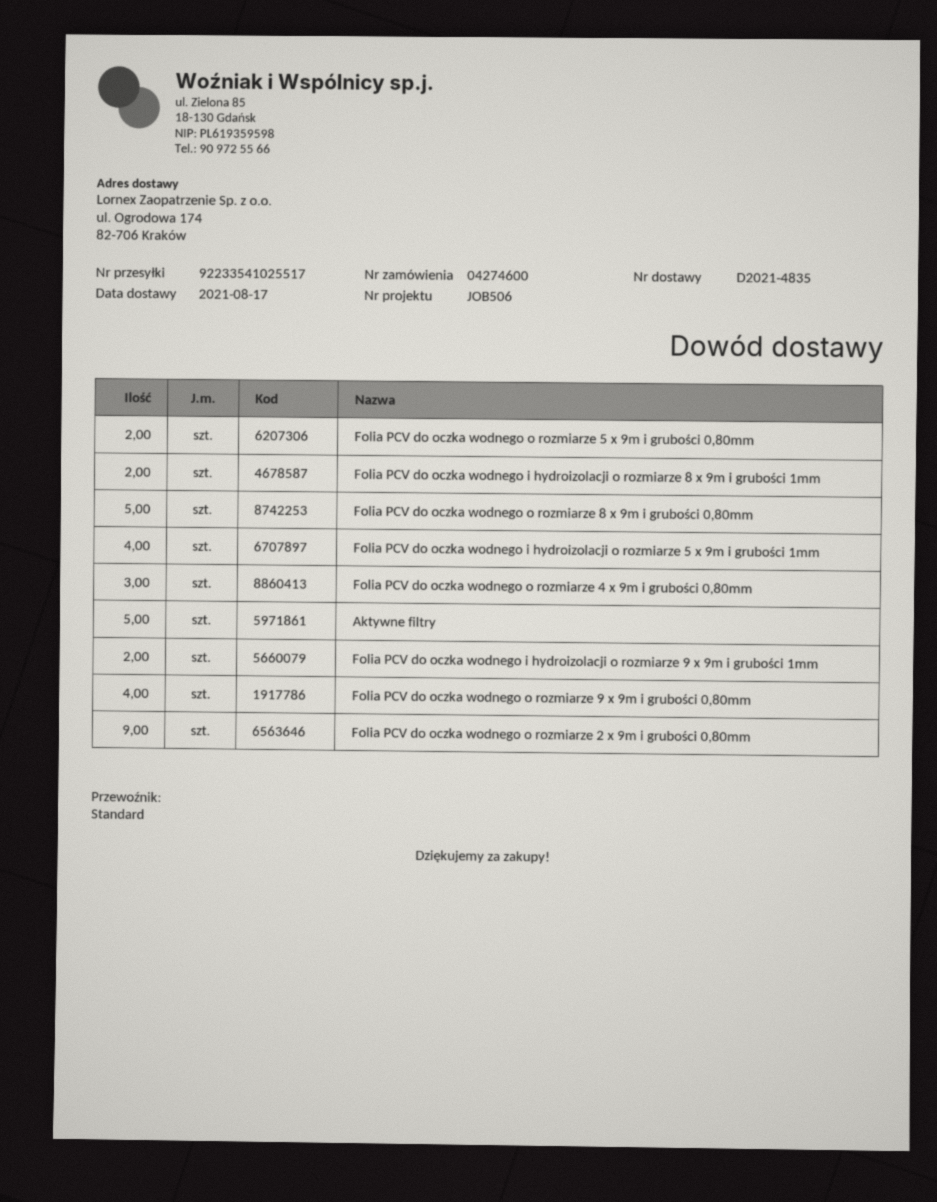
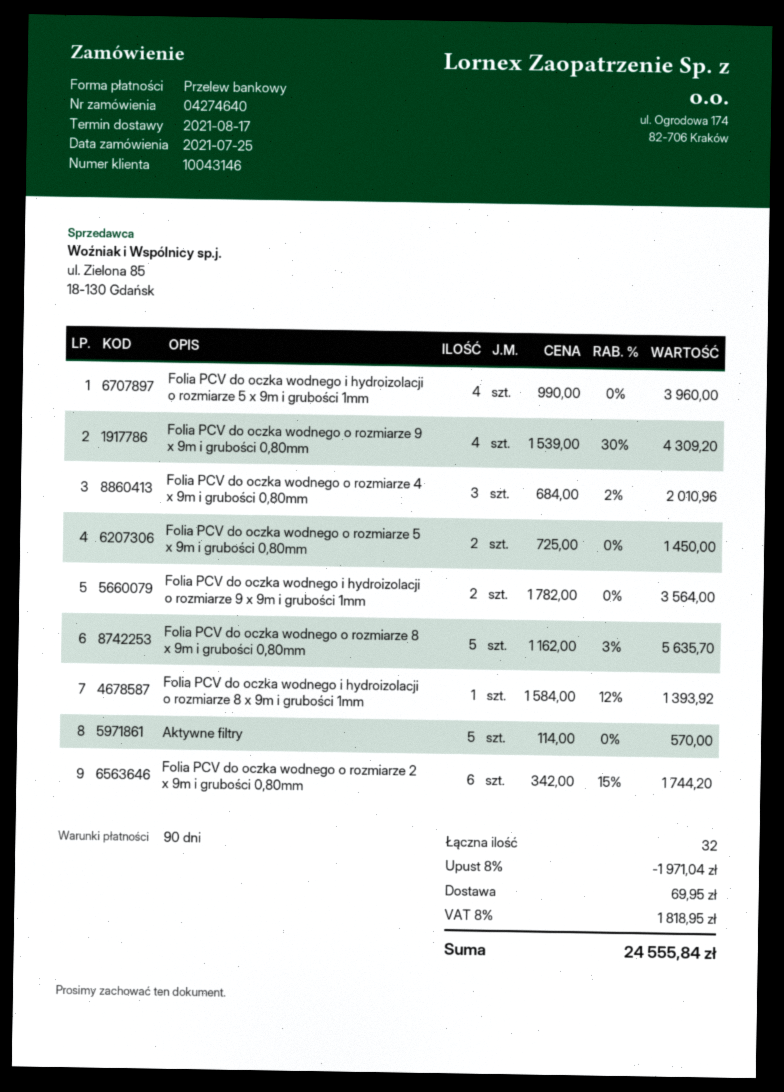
order number: 04274600 -> 04274640
Folia PCV do oczka wodnego i hydroizolacji o rozmiarze 8 x 9m i grubości 1mm: 2 -> 1
Folia PCV do oczka wodnego o rozmiarze 2 x 9m i grubości 0,80mm: 9 -> 6

